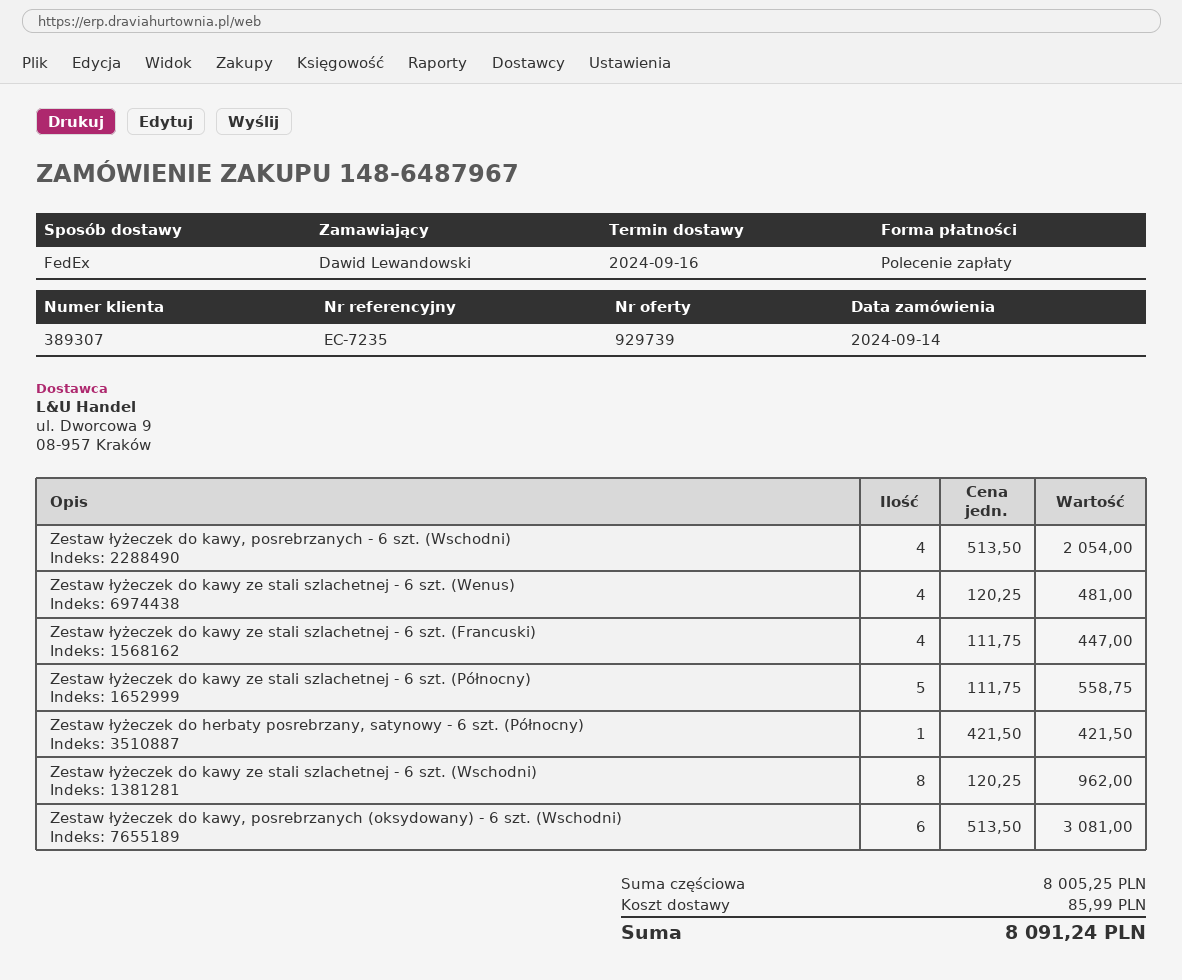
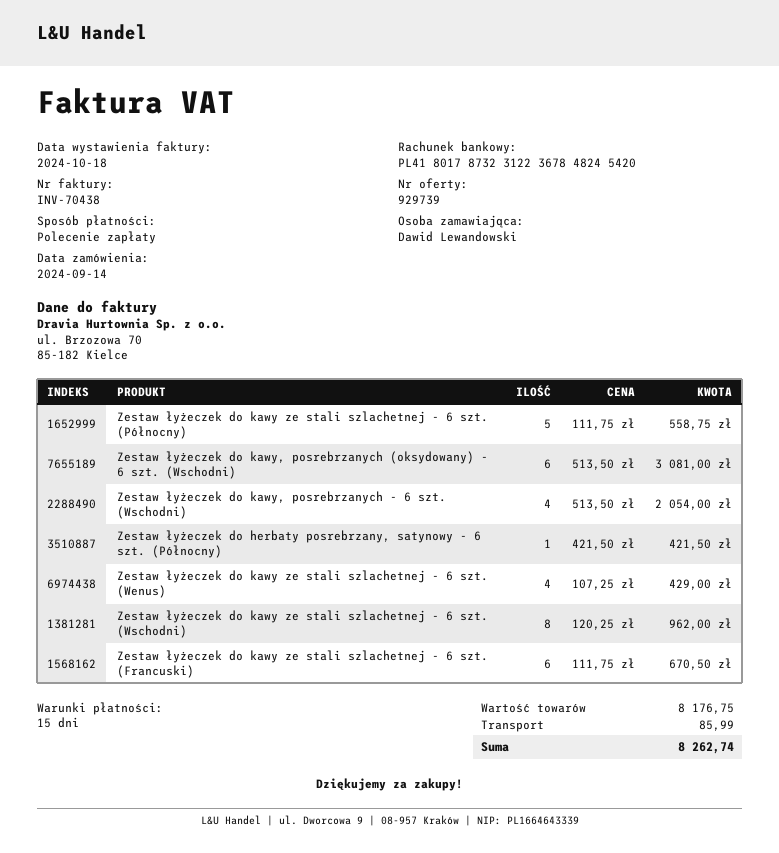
Zestaw łyżeczek do kawy ze stali szlachetnej - 6 szt. (Wenus): 4 x 120.25 = 481.00 -> 4 x 107.25 = 429.00
Zestaw łyżeczek do kawy ze stali szlachetnej - 6 szt. (Francuski): 4 x 111.75 = 447.00 -> 6 x 111.75 = 670.50
subtotal: 8005.25 -> 8176.75
total: 8091.24 -> 8262.74

